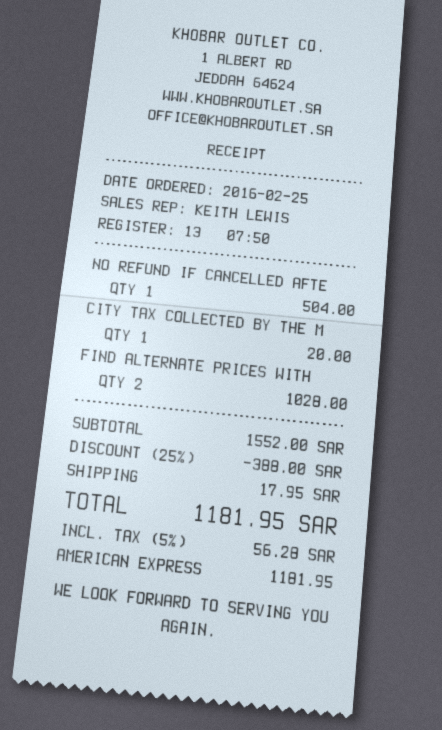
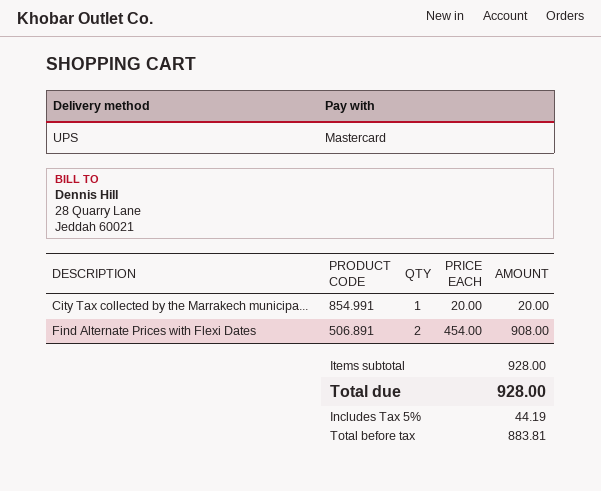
payment method: American Express -> Mastercard
NO REFUND IF CANCELLED AFTE: 1 for 504.00 -> none
FIND ALTERNATE PRICES WITH: 2 for 1028.00 -> 2 for 908.00
subtotal: 1552.00 -> 928.00
discount: 25% = 388.00 -> none
shipping: 17.95 -> none
tax: 5% = 56.28 -> 5% = 44.19
total: 1181.95 -> 928.00

